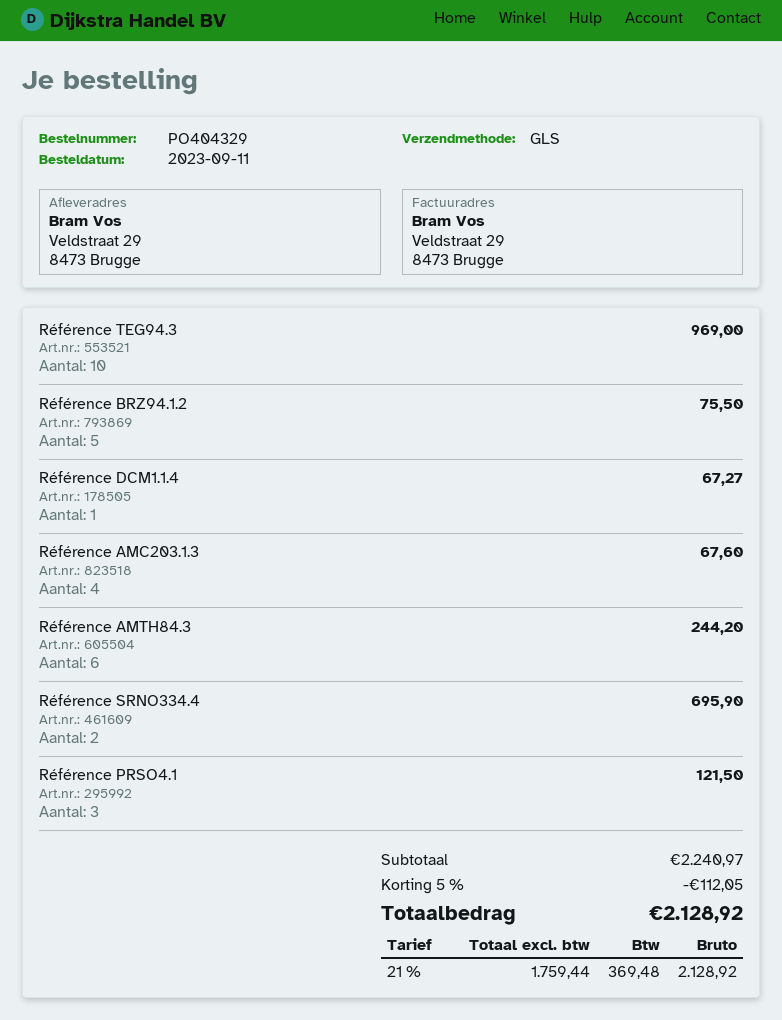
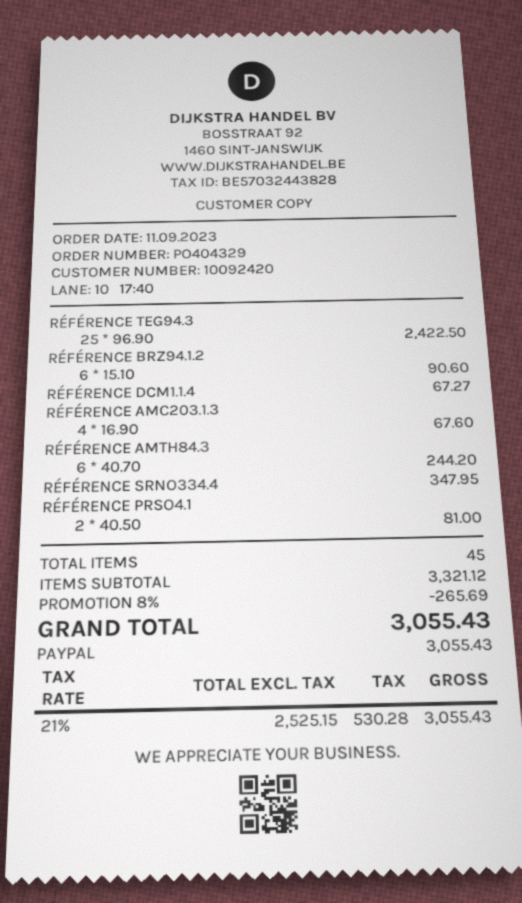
Référence TEG94.3: 10 for 969.00 -> 25 for 2422.50
Référence BRZ94.1.2: 5 for 75.50 -> 6 for 90.60
Référence SRNO334.4: 2 for 695.90 -> 1 for 347.95
Référence PRSO4.1: 3 for 121.50 -> 2 for 81.00
subtotal: 2240.97 -> 3321.12
discount: 5% = 112.05 -> 8% = 265.69
net: 1759.44 -> 2525.15
tax: 21% = 369.48 -> 21% = 530.28
total: 2128.92 -> 3055.43

